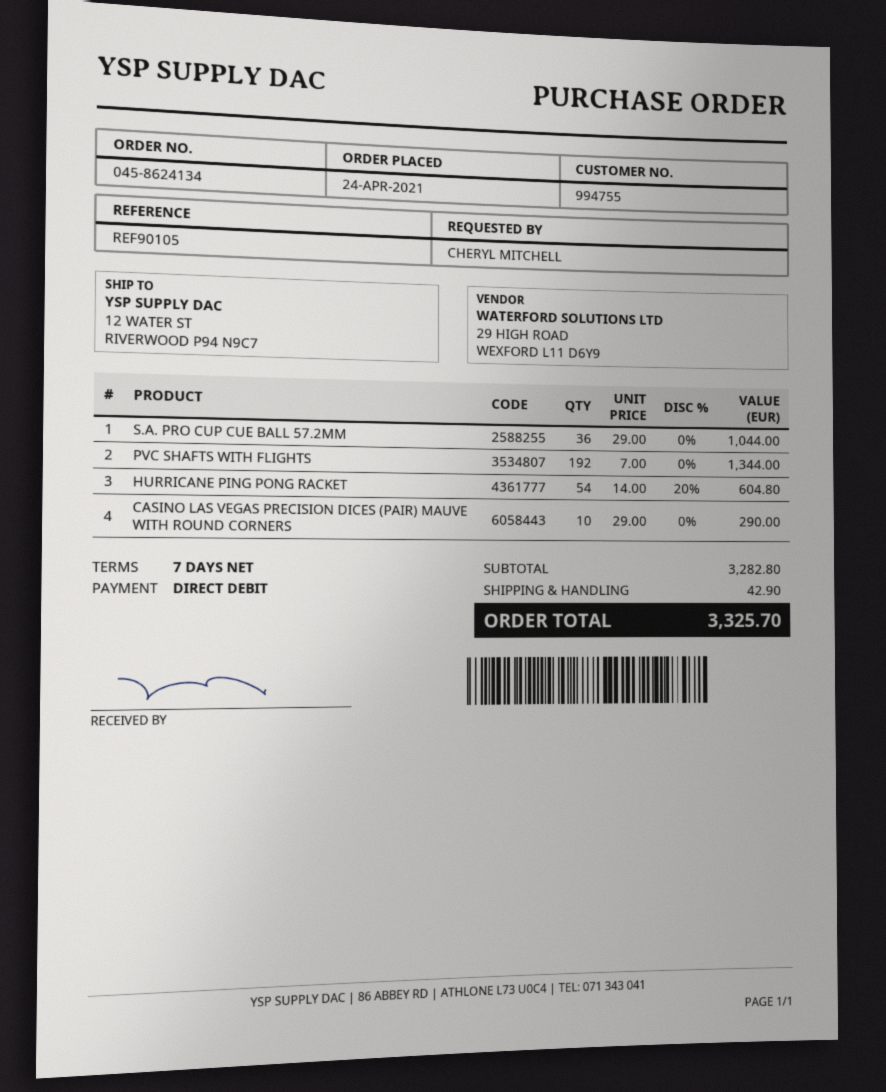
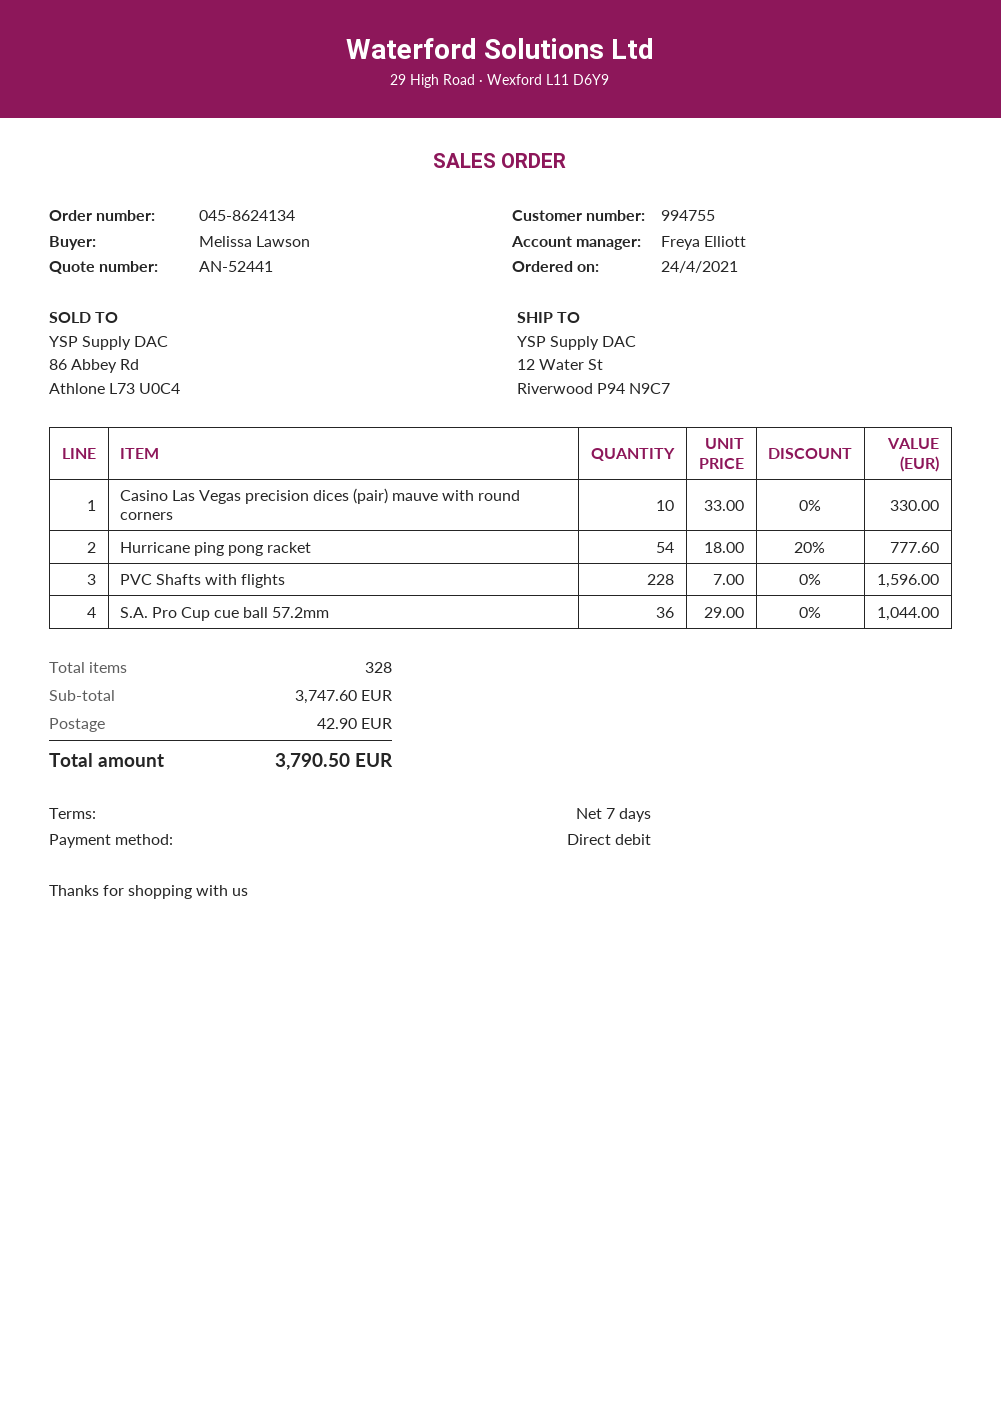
ordered by: CHERYL MITCHELL -> Melissa Lawson
PVC SHAFTS WITH FLIGHTS: 192 x 7.00 = 1344.00 -> 228 x 7.00 = 1596.00
HURRICANE PING PONG RACKET: 54 x 14.00 - 20% = 604.80 -> 54 x 18.00 - 20% = 777.60
CASINO LAS VEGAS PRECISION DICES (PAIR) MAUVE WITH ROUND CORNERS: 10 x 29.00 = 290.00 -> 10 x 33.00 = 330.00
subtotal: 3282.80 -> 3747.60
total: 3325.70 -> 3790.50

